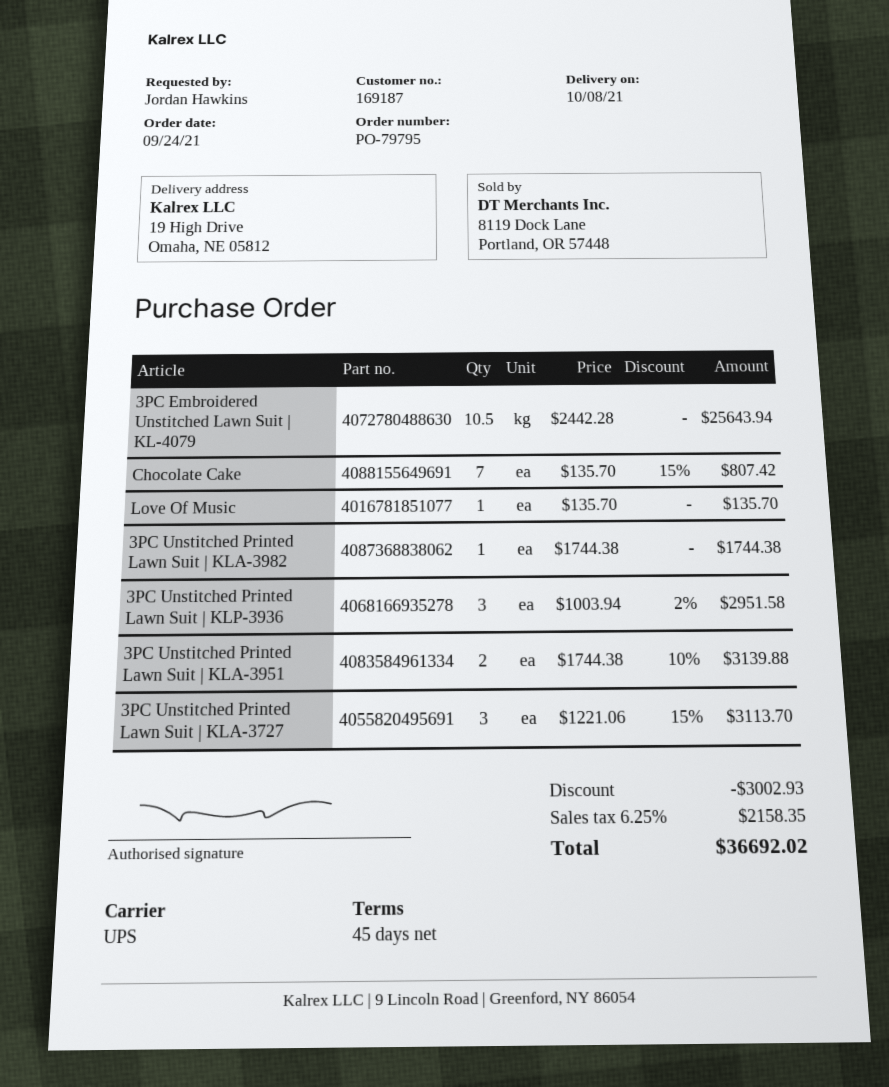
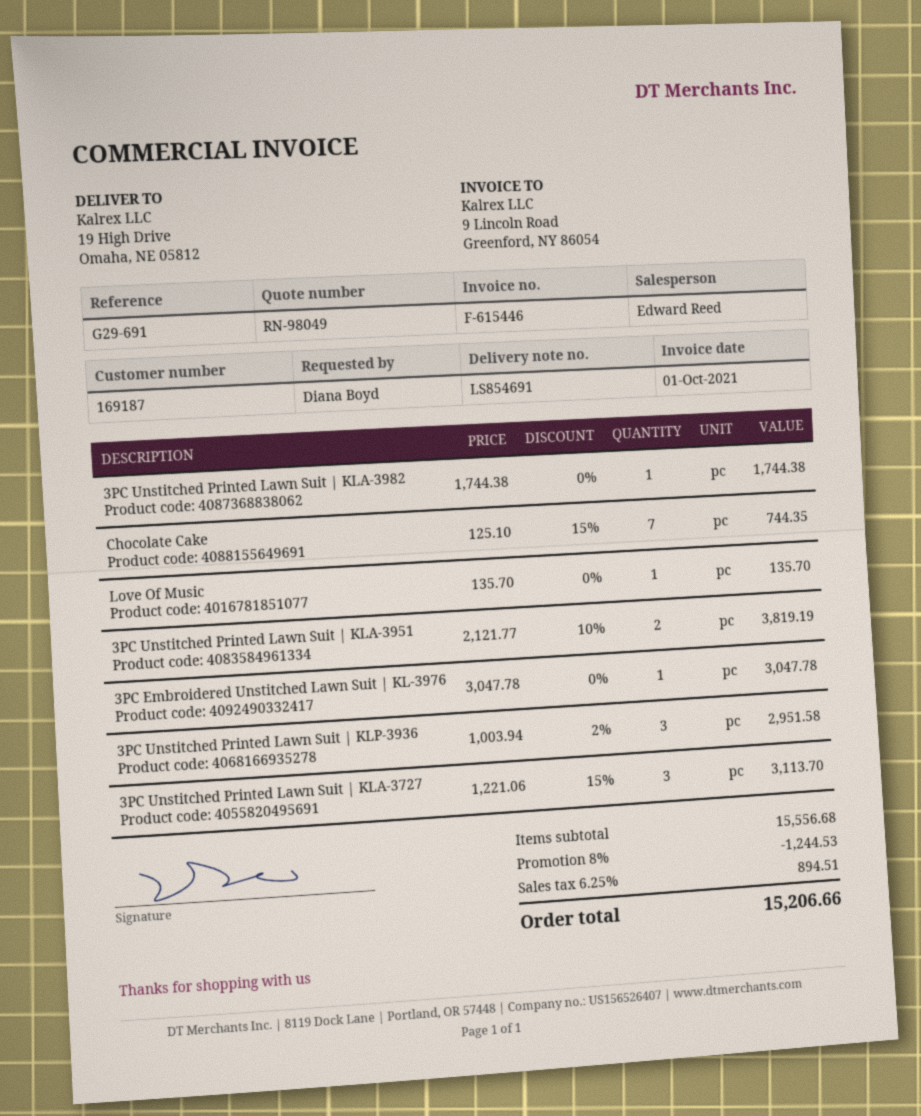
ordered by: Jordan Hawkins -> Diana Boyd
3PC Embroidered Unstitched Lawn Suit | KL-4079: 10.5 x 2442.28 = 25643.94 -> none
Chocolate Cake: 7 x 135.70 - 15% = 807.42 -> 7 x 125.10 - 15% = 744.35
3PC Unstitched Printed Lawn Suit | KLA-3951: 2 x 1744.38 - 10% = 3139.88 -> 2 x 2121.77 - 10% = 3819.19
3PC Embroidered Unstitched Lawn Suit | KL-3976: none -> 1 x 3047.78 = 3047.78
discount: 3002.93 -> 1244.53
tax: 6.25% = 2158.35 -> 6.25% = 894.51
total: 36692.02 -> 15206.66

